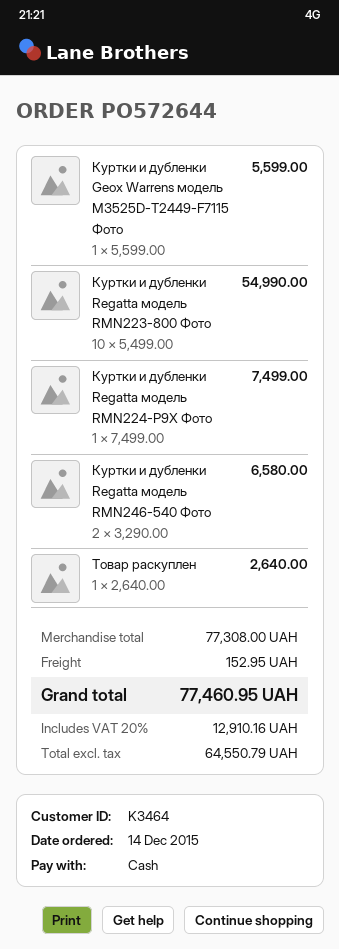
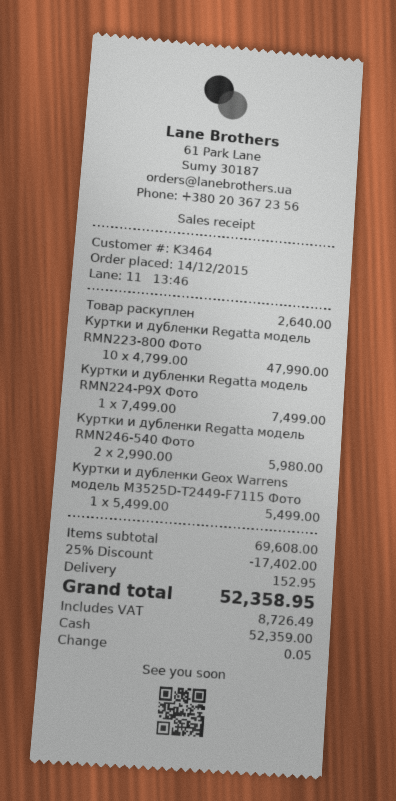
Куртки и дубленки Geox Warrens модель M3525D-T2449-F7115 Фото: 1 x 5599.00 = 5599.00 -> 1 x 5499.00 = 5499.00
Куртки и дубленки Regatta модель RMN223-800 Фото: 10 x 5499.00 = 54990.00 -> 10 x 4799.00 = 47990.00
Куртки и дубленки Regatta модель RMN246-540 Фото: 2 x 3290.00 = 6580.00 -> 2 x 2990.00 = 5980.00
subtotal: 77308.00 -> 69608.00
discount: none -> 25% = 17402.00
tax: 12910.16 -> 8726.49
total: 77460.95 -> 52358.95

